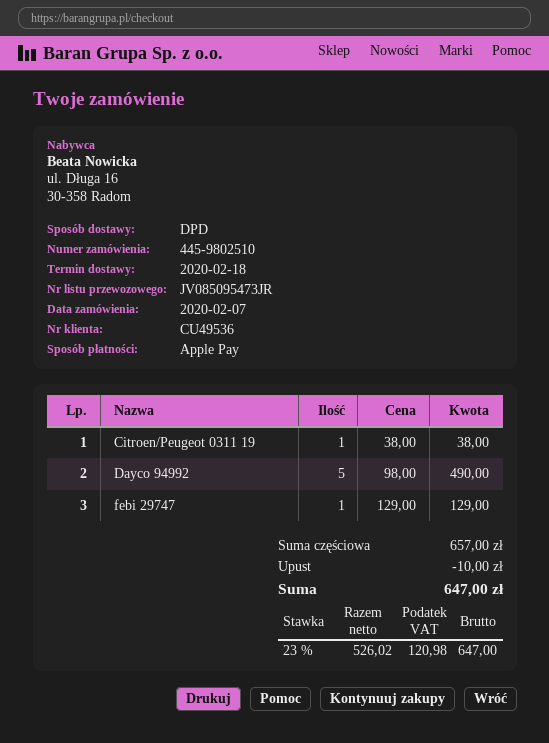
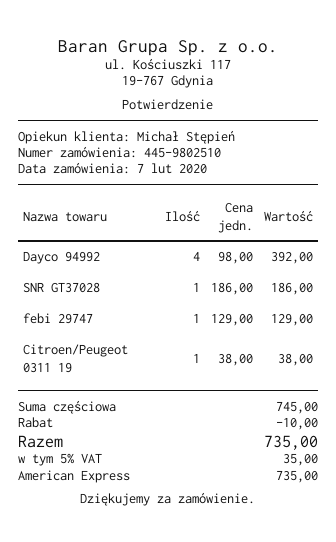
payment method: Apple Pay -> American Express
Dayco 94992: 5 x 98.00 = 490.00 -> 4 x 98.00 = 392.00
SNR GT37028: none -> 1 x 186.00 = 186.00
subtotal: 657.00 -> 745.00
tax: 23% = 120.98 -> 5% = 35.00
total: 647.00 -> 735.00

